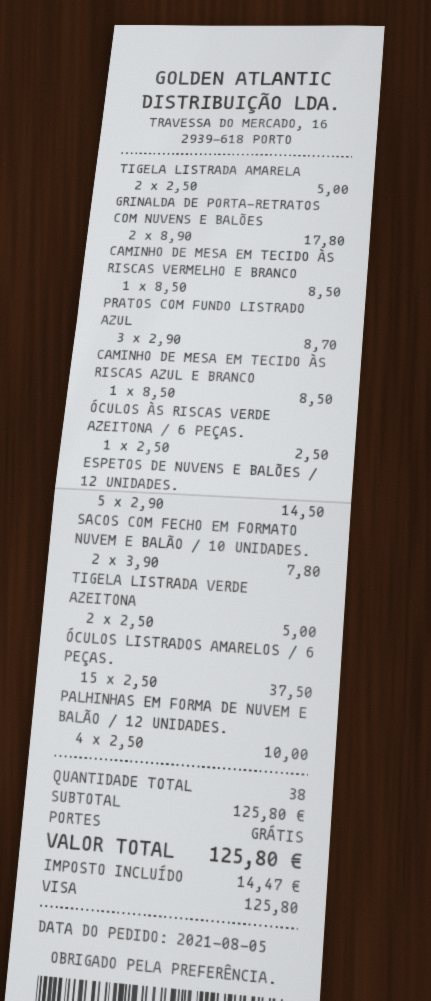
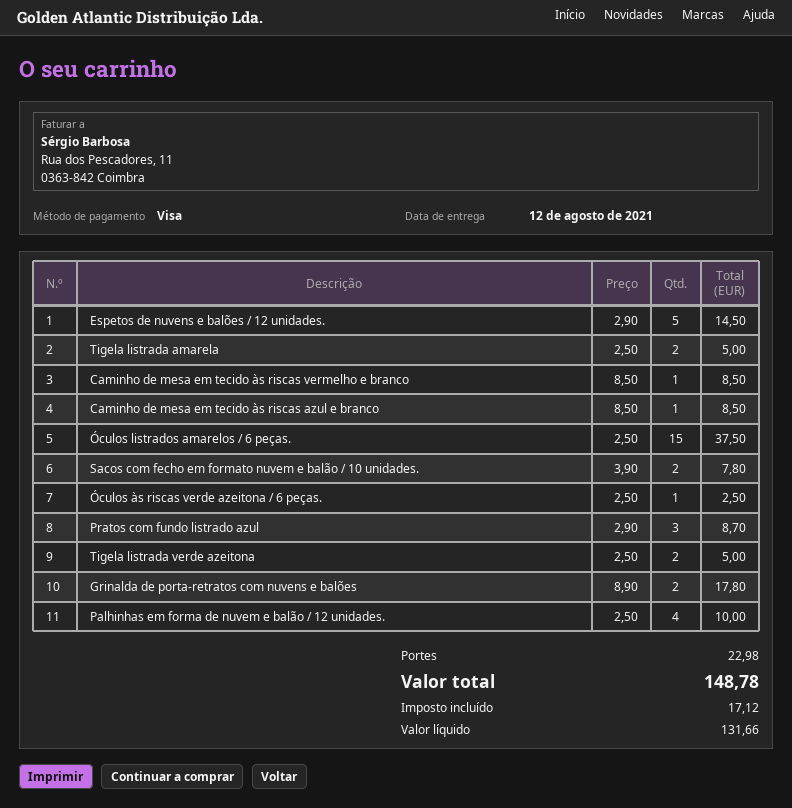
shipping: 0.00 -> 22.98
tax: 14.47 -> 17.12
total: 125.80 -> 148.78

